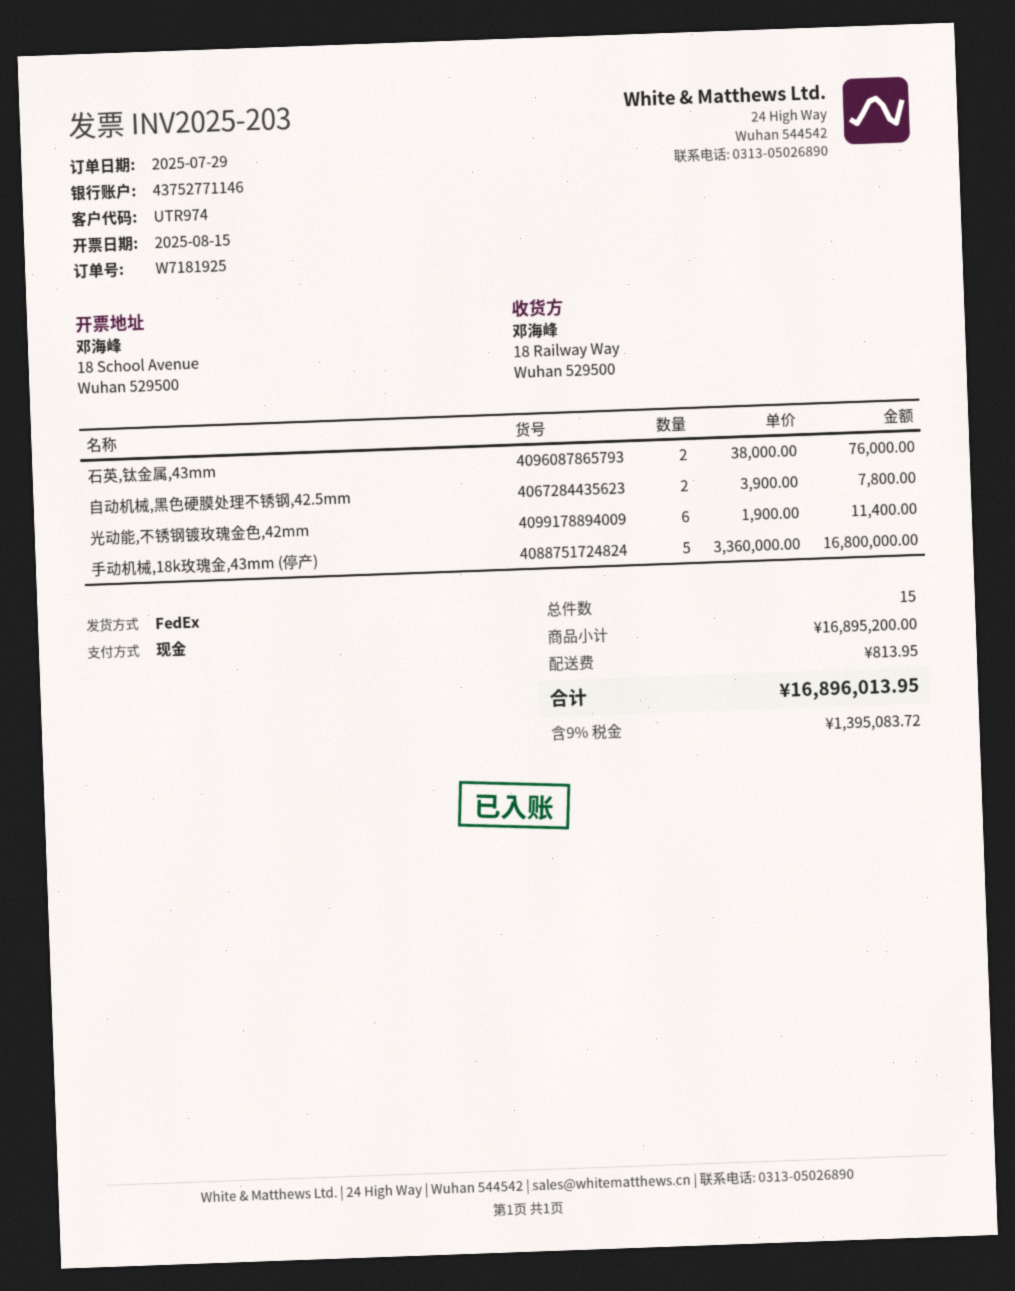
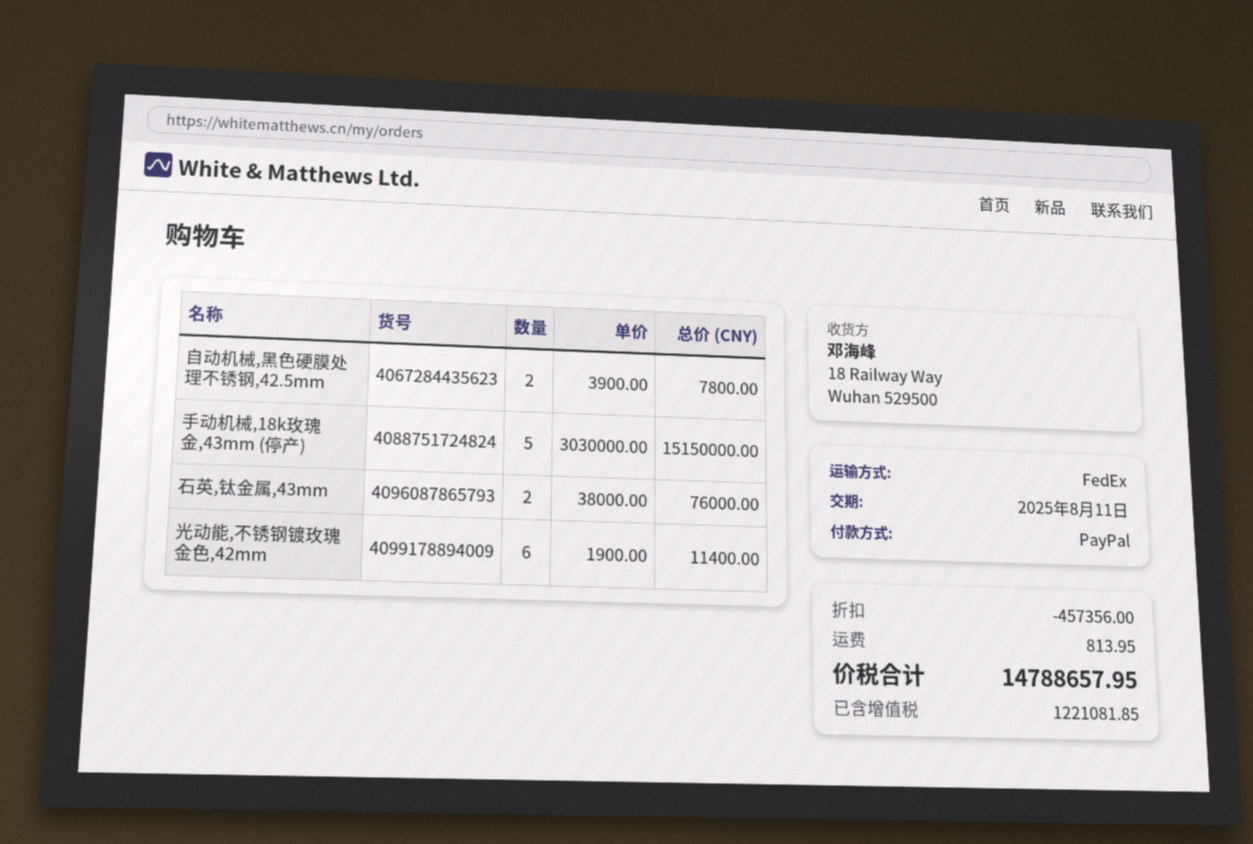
payment method: cash -> PayPal
手动机械,18k玫瑰金,43mm (停产): 5 x 3360000.00 = 16800000.00 -> 5 x 3030000.00 = 15150000.00
discount: none -> 457356.00
tax: 1395083.72 -> 1221081.85
total: 16896013.95 -> 14788657.95

